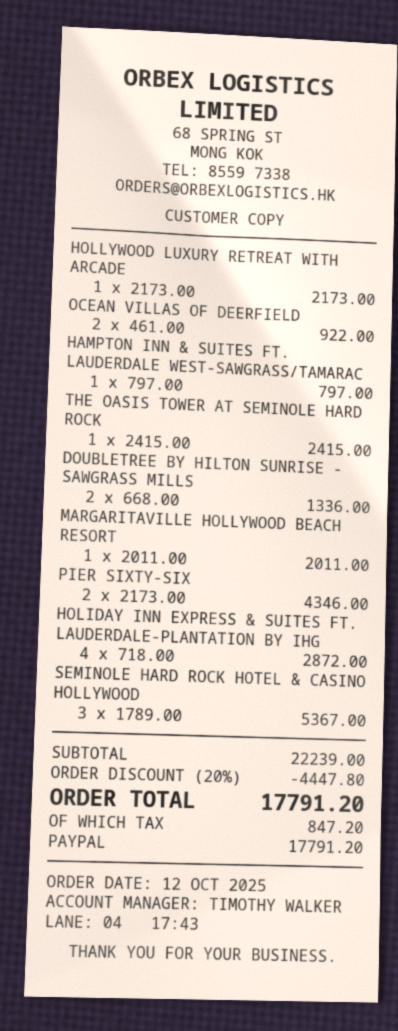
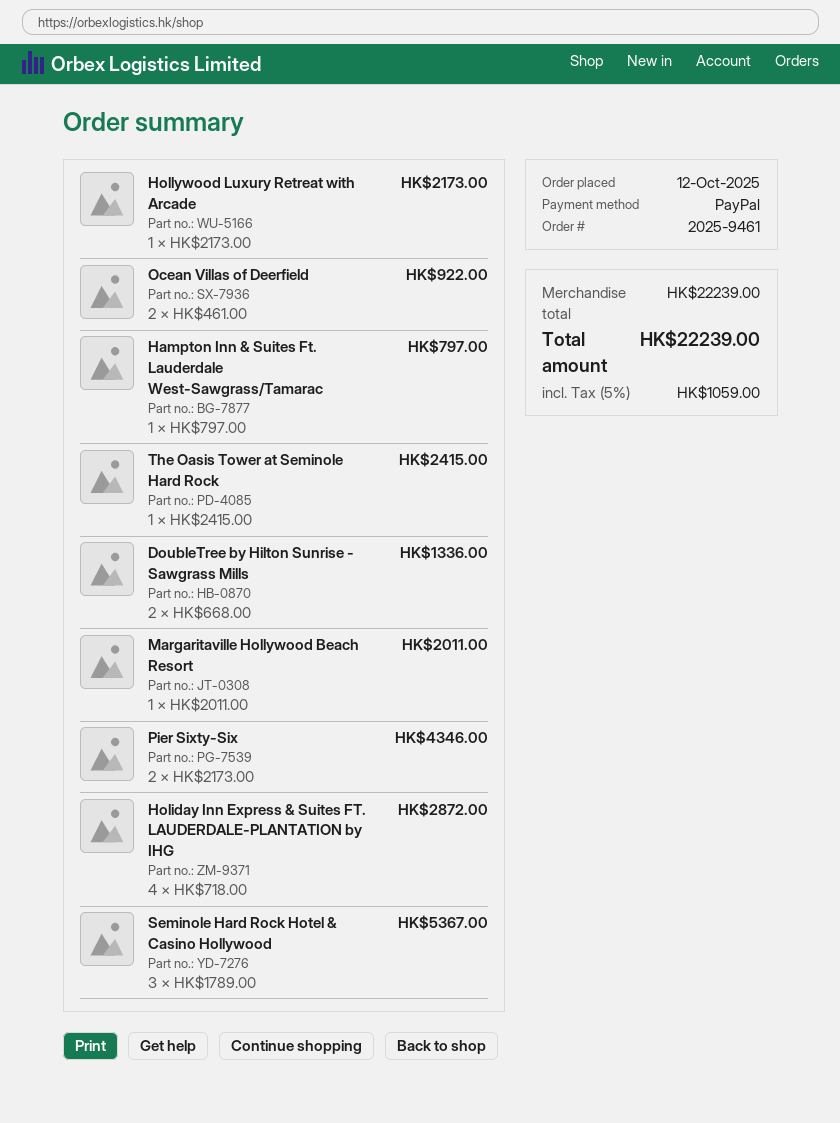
discount: 20% = 4447.80 -> none
tax: 847.20 -> 1059.00
total: 17791.20 -> 22239.00

